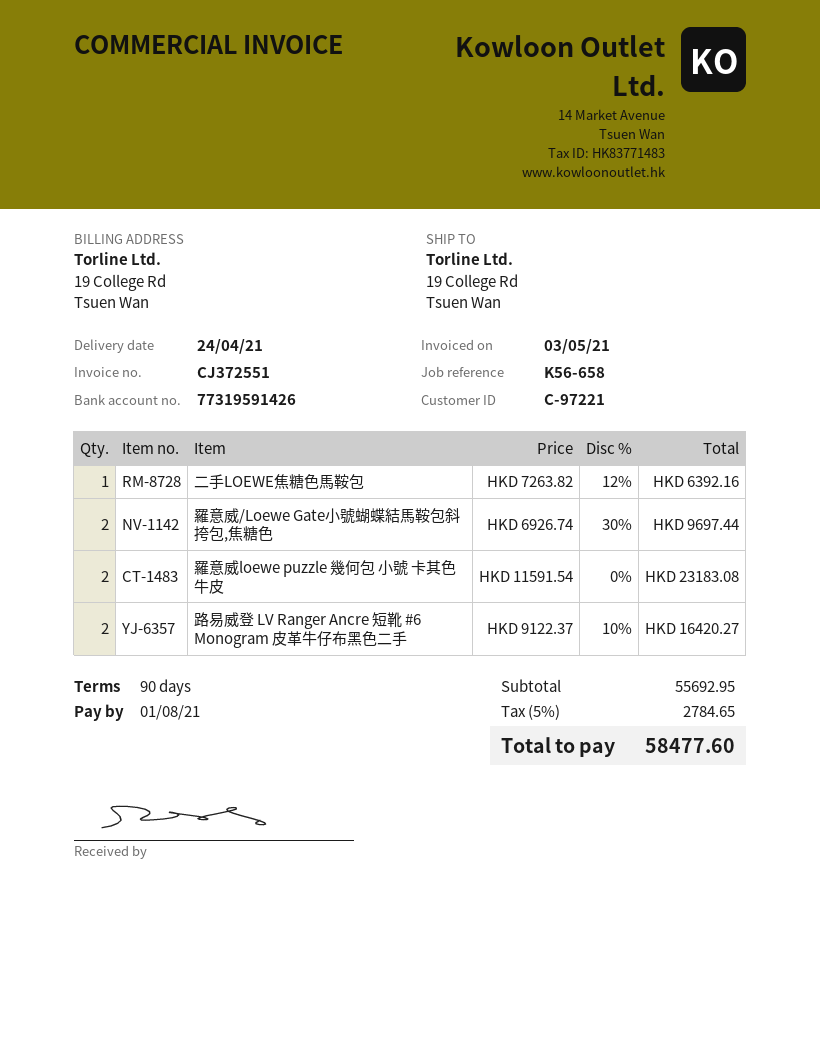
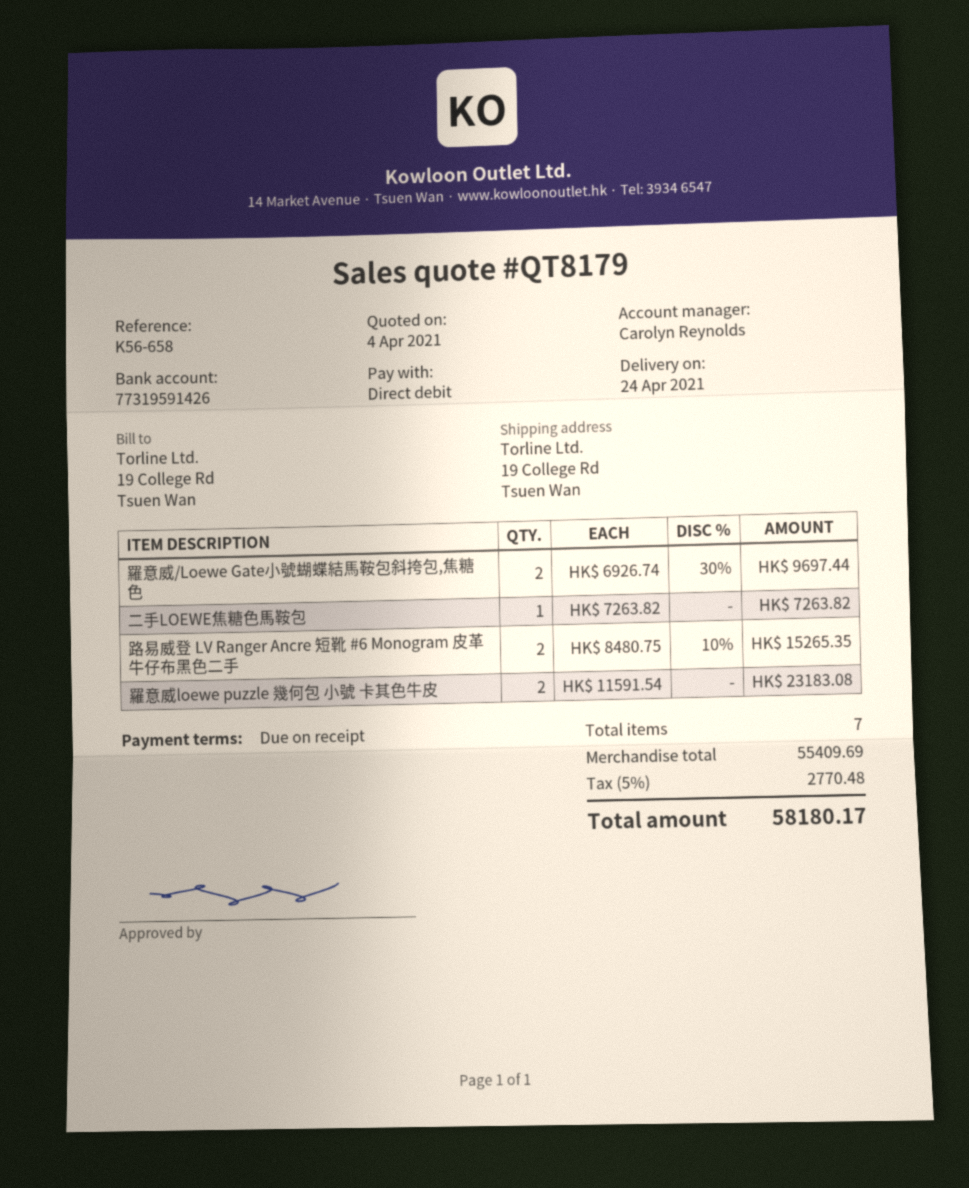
payment terms: 90 days -> on receipt
二手LOEWE焦糖色馬鞍包: 1 x 7263.82 - 12% = 6392.16 -> 1 x 7263.82 = 7263.82
路易威登 LV Ranger Ancre 短靴 #6 Monogram 皮革牛仔布黑色二手: 2 x 9122.37 - 10% = 16420.27 -> 2 x 8480.75 - 10% = 15265.35
subtotal: 55692.95 -> 55409.69
tax: 5% = 2784.65 -> 5% = 2770.48
total: 58477.60 -> 58180.17

